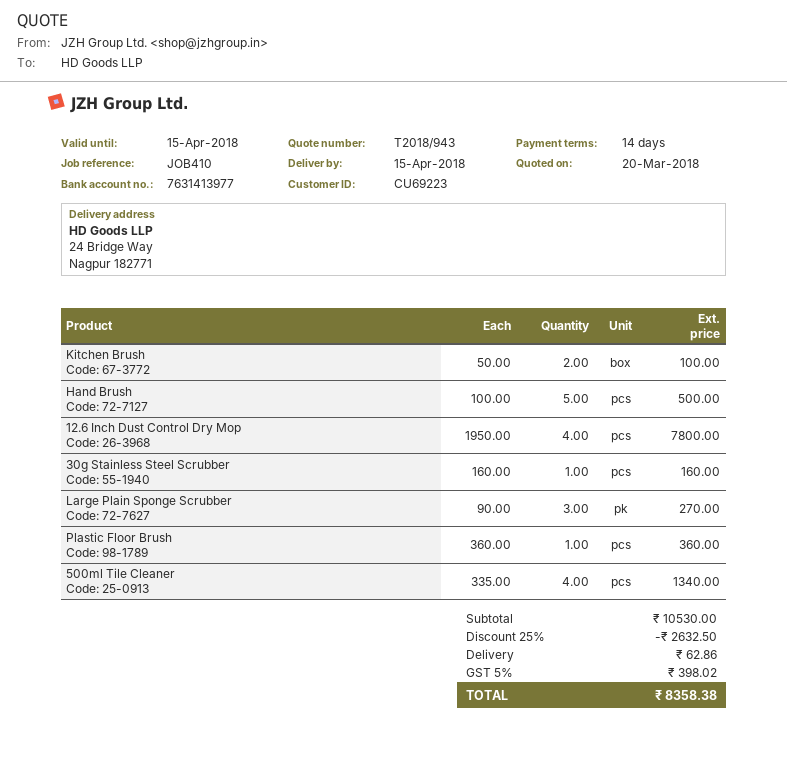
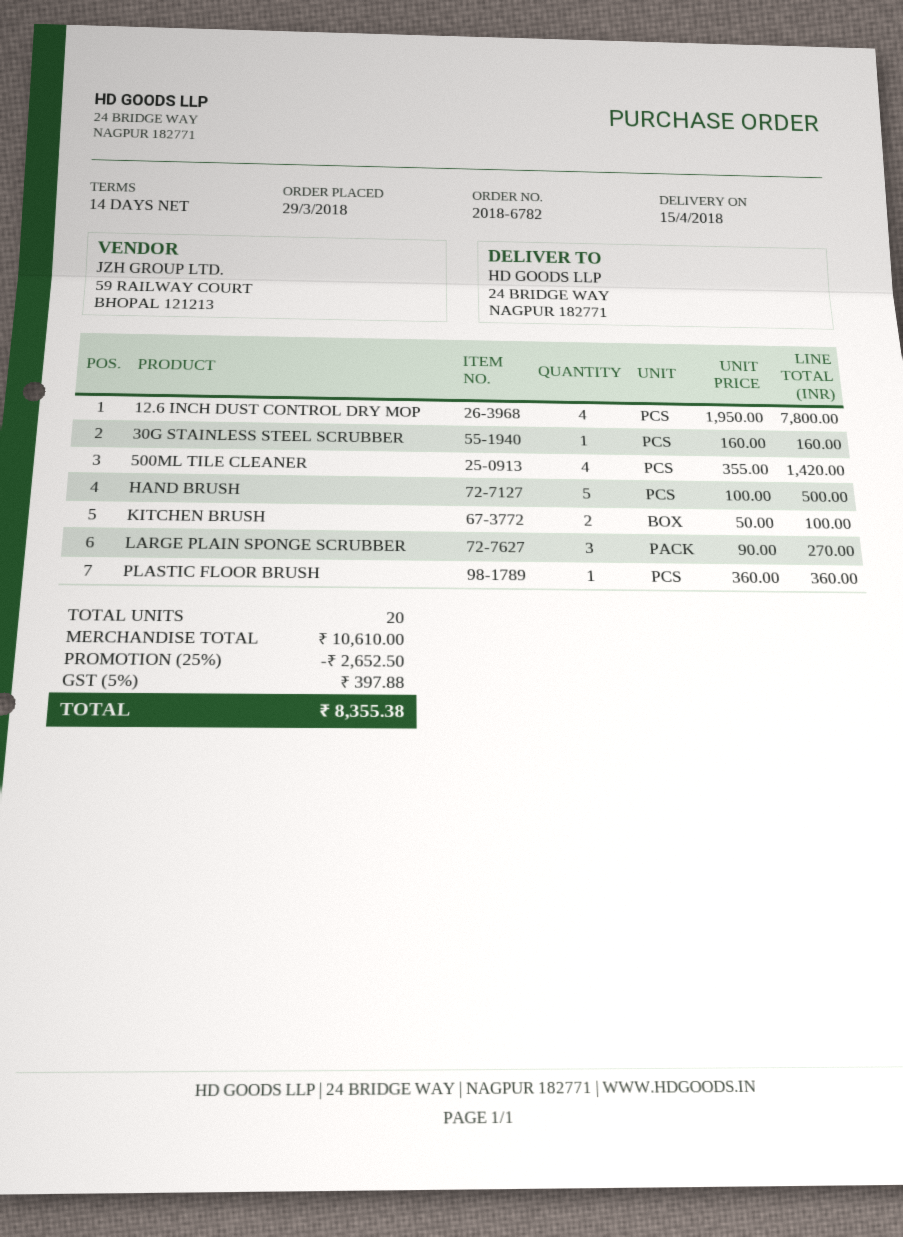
500ml Tile Cleaner: 4 x 335.00 = 1340.00 -> 4 x 355.00 = 1420.00
subtotal: 10530.00 -> 10610.00
discount: 25% = 2632.50 -> 25% = 2652.50
shipping: 62.86 -> none
tax: 5% = 398.02 -> 5% = 397.88
total: 8358.38 -> 8355.38

